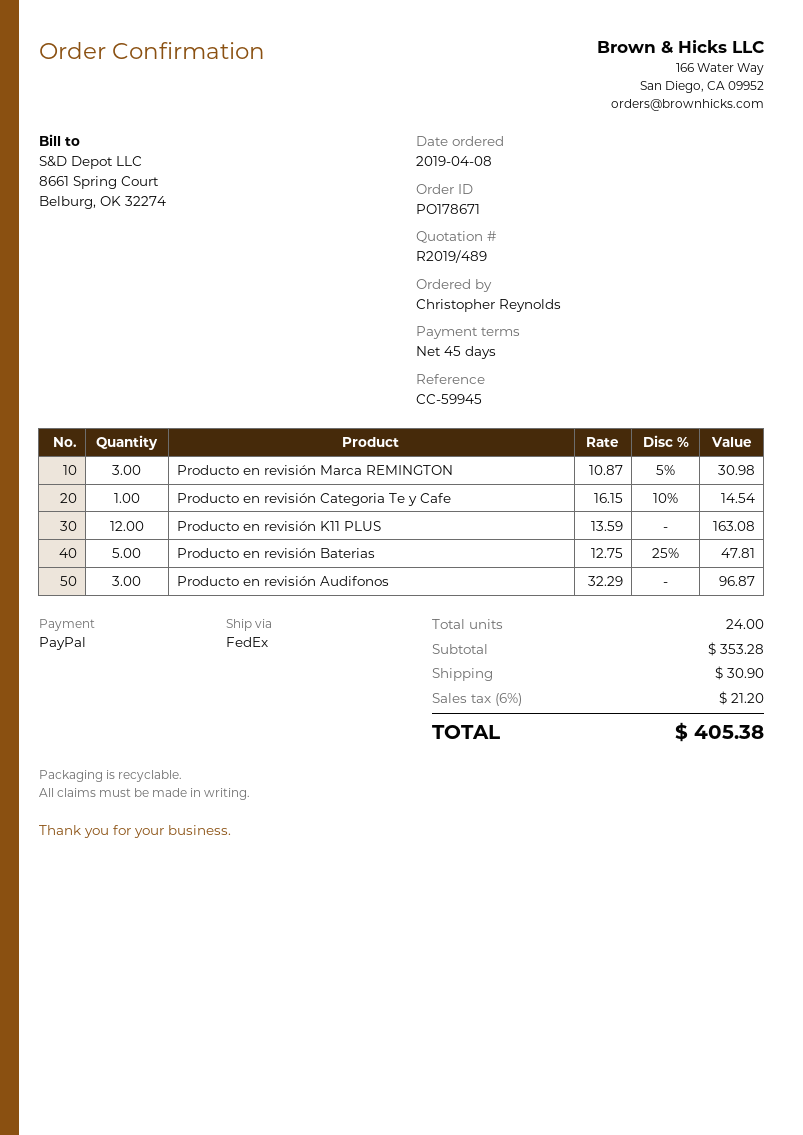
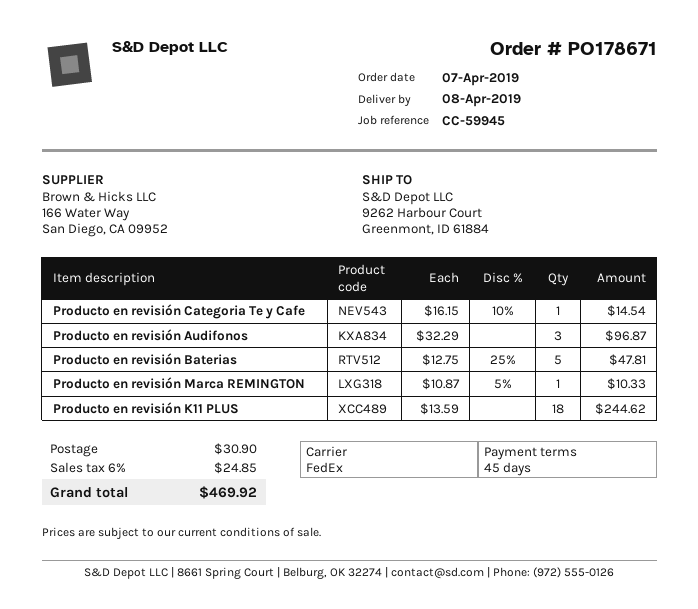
order date: 2019-04-08 -> 2019-04-07
Producto en revisión Marca REMINGTON: 3 x 10.87 - 5% = 30.98 -> 1 x 10.87 - 5% = 10.33
Producto en revisión K11 PLUS: 12 x 13.59 = 163.08 -> 18 x 13.59 = 244.62
tax: 6% = 21.20 -> 6% = 24.85
total: 405.38 -> 469.92

